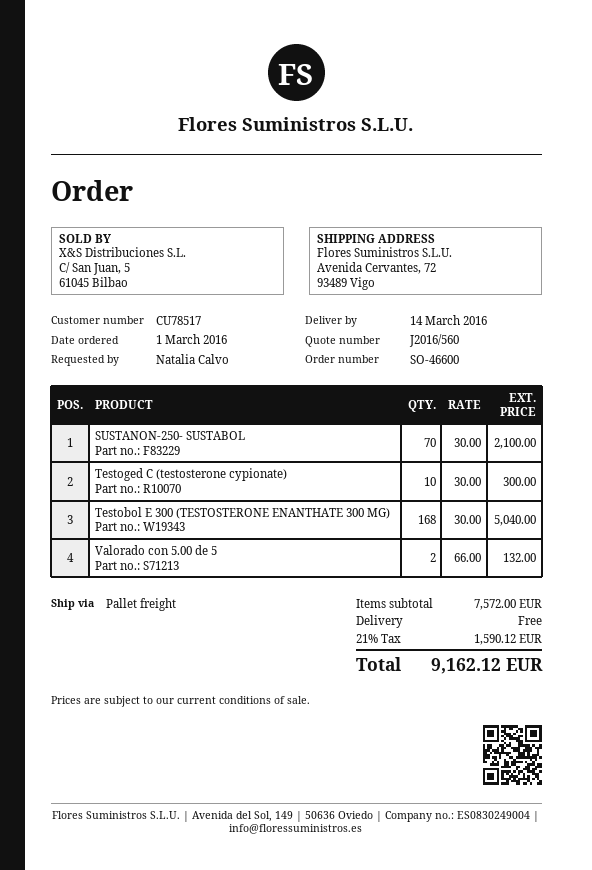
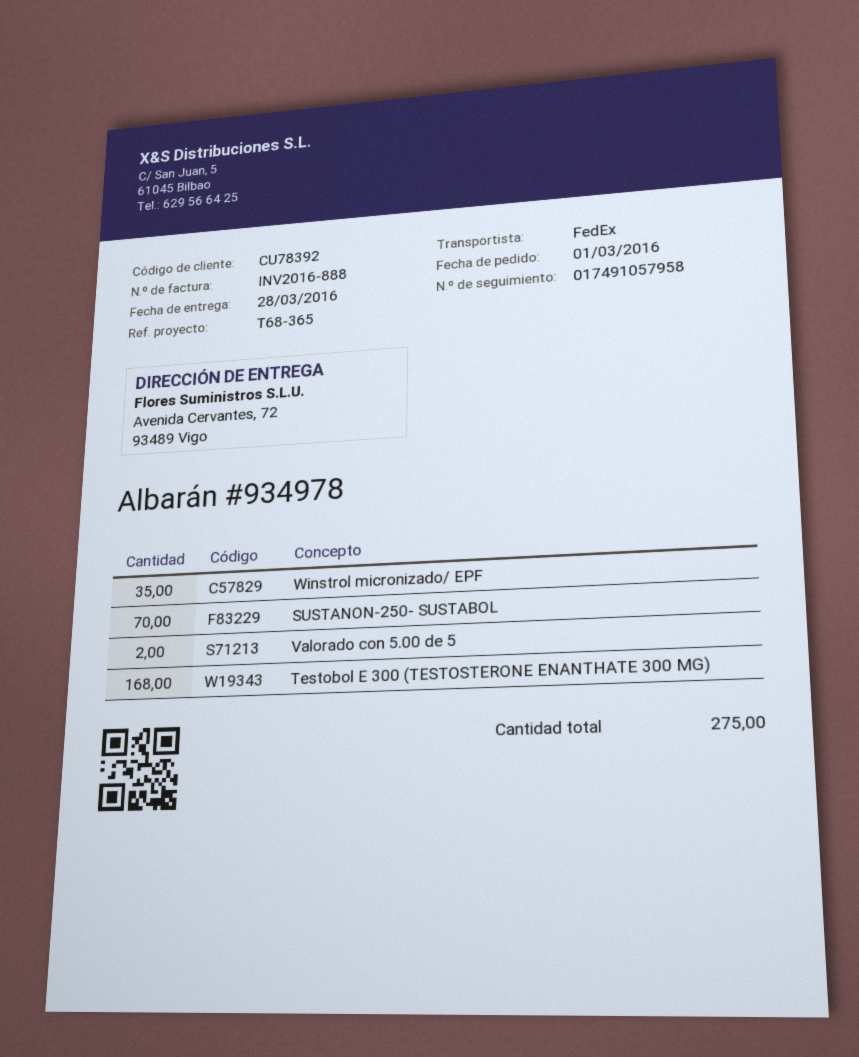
delivery date: 2016-03-14 -> 2016-03-28
customer number: CU78517 -> CU78392
shipping method: pallet freight -> FedEx
Testoged C (testosterone cypionate): 10 -> none
Winstrol micronizado/ EPF: none -> 35

